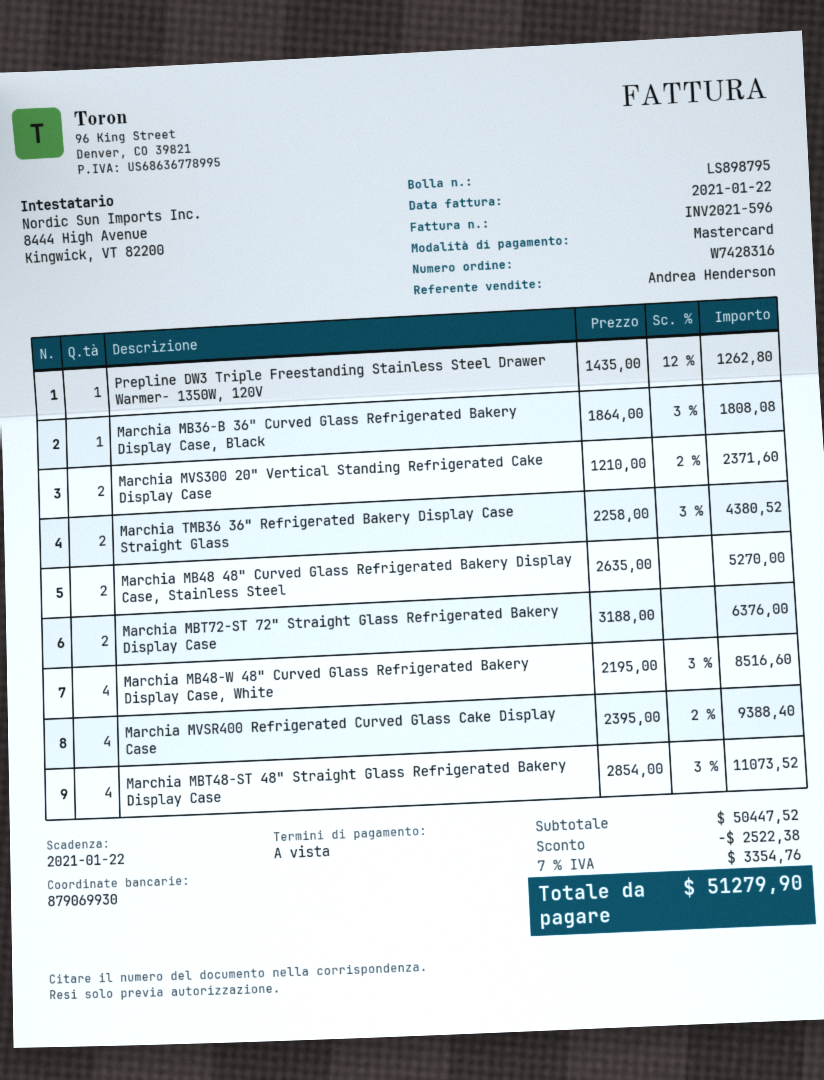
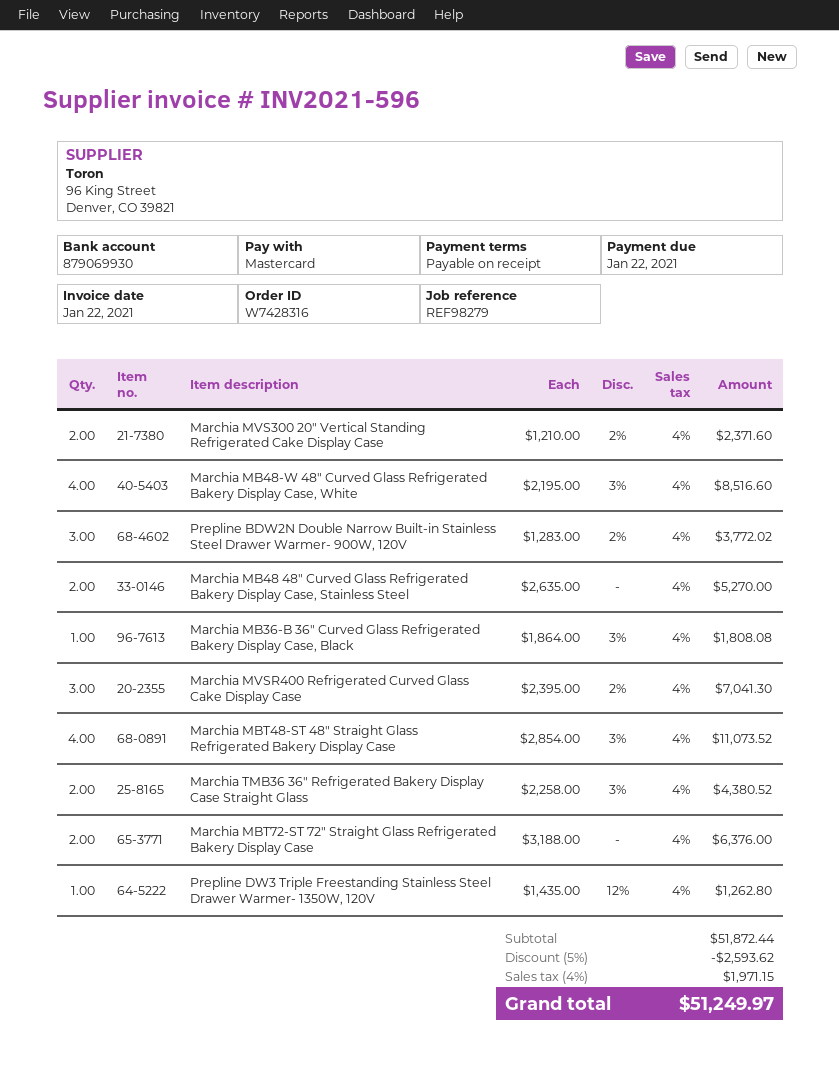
Marchia MVSR400 Refrigerated Curved Glass Cake Display Case: 4 x 2395.00 - 2% = 9388.40 -> 3 x 2395.00 - 2% = 7041.30
Prepline BDW2N Double Narrow Built-in Stainless Steel Drawer Warmer- 900W, 120V: none -> 3 x 1283.00 - 2% = 3772.02
subtotal: 50447.52 -> 51872.44
discount: 2522.38 -> 2593.62
tax: 7% = 3354.76 -> 4% = 1971.15
total: 51279.90 -> 51249.97

